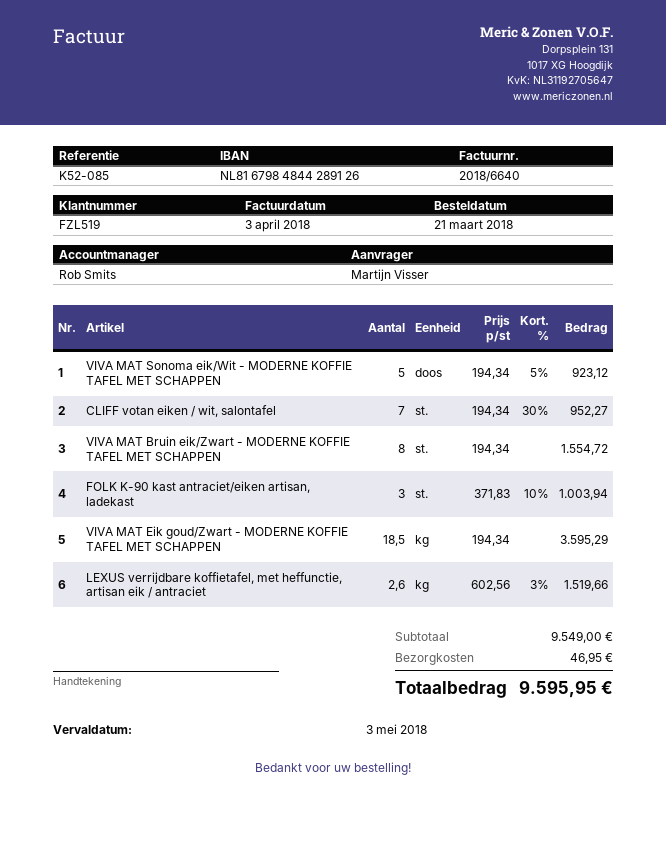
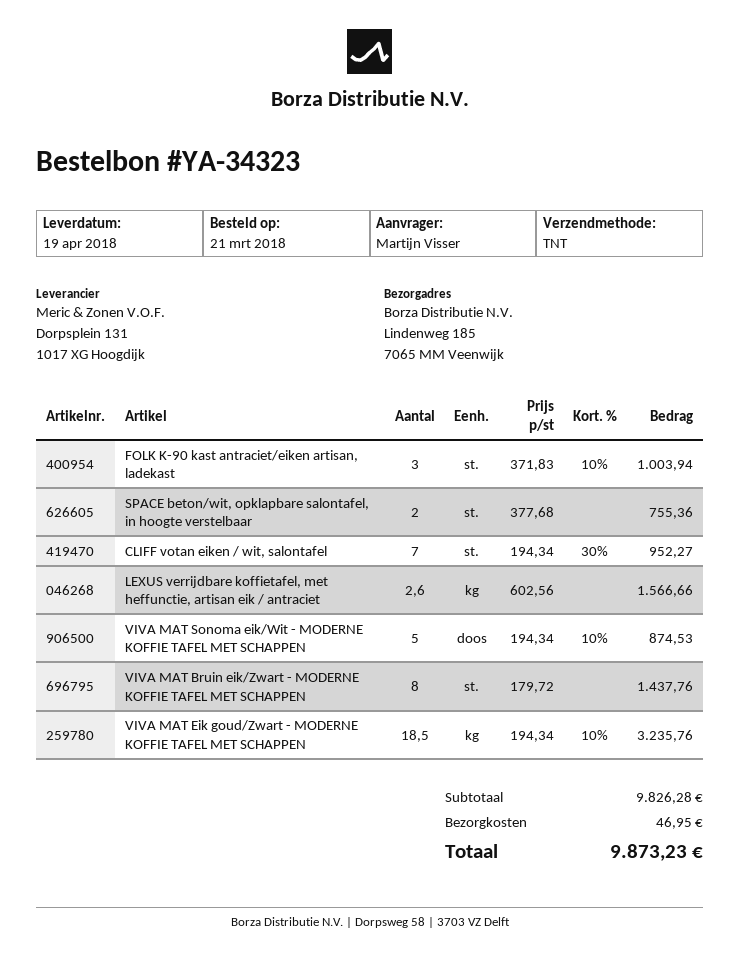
VIVA MAT Sonoma eik/Wit - MODERNE KOFFIE TAFEL MET SCHAPPEN: 5 x 194.34 - 5% = 923.12 -> 5 x 194.34 - 10% = 874.53
VIVA MAT Bruin eik/Zwart - MODERNE KOFFIE TAFEL MET SCHAPPEN: 8 x 194.34 = 1554.72 -> 8 x 179.72 = 1437.76
VIVA MAT Eik goud/Zwart - MODERNE KOFFIE TAFEL MET SCHAPPEN: 18.5 x 194.34 = 3595.29 -> 18.5 x 194.34 - 10% = 3235.76
LEXUS verrijdbare koffietafel, met heffunctie, artisan eik / antraciet: 2.6 x 602.56 - 3% = 1519.66 -> 2.6 x 602.56 = 1566.66
SPACE beton/wit, opklapbare salontafel, in hoogte verstelbaar: none -> 2 x 377.68 = 755.36
subtotal: 9549.00 -> 9826.28
total: 9595.95 -> 9873.23

